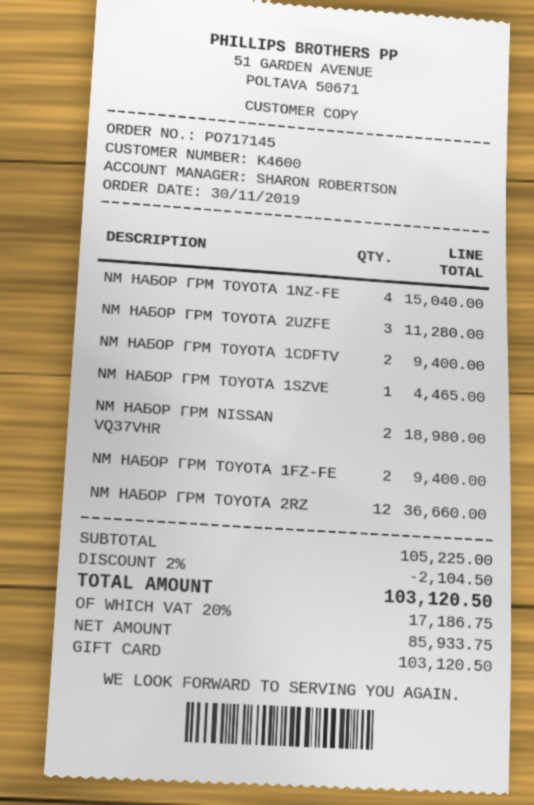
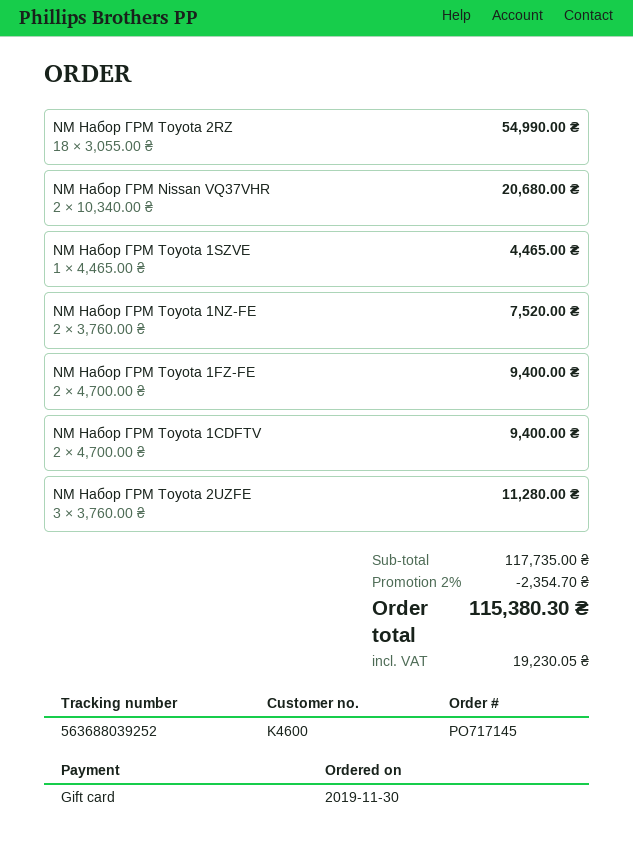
NM НАБОР ГРМ TOYOTA 1NZ-FE: 4 for 15040.00 -> 2 for 7520.00
NM НАБОР ГРМ NISSAN VQ37VHR: 2 for 18980.00 -> 2 for 20680.00
NM НАБОР ГРМ TOYOTA 2RZ: 12 for 36660.00 -> 18 for 54990.00
subtotal: 105225.00 -> 117735.00
discount: 2% = 2104.50 -> 2% = 2354.70
tax: 17186.75 -> 19230.05
total: 103120.50 -> 115380.30

